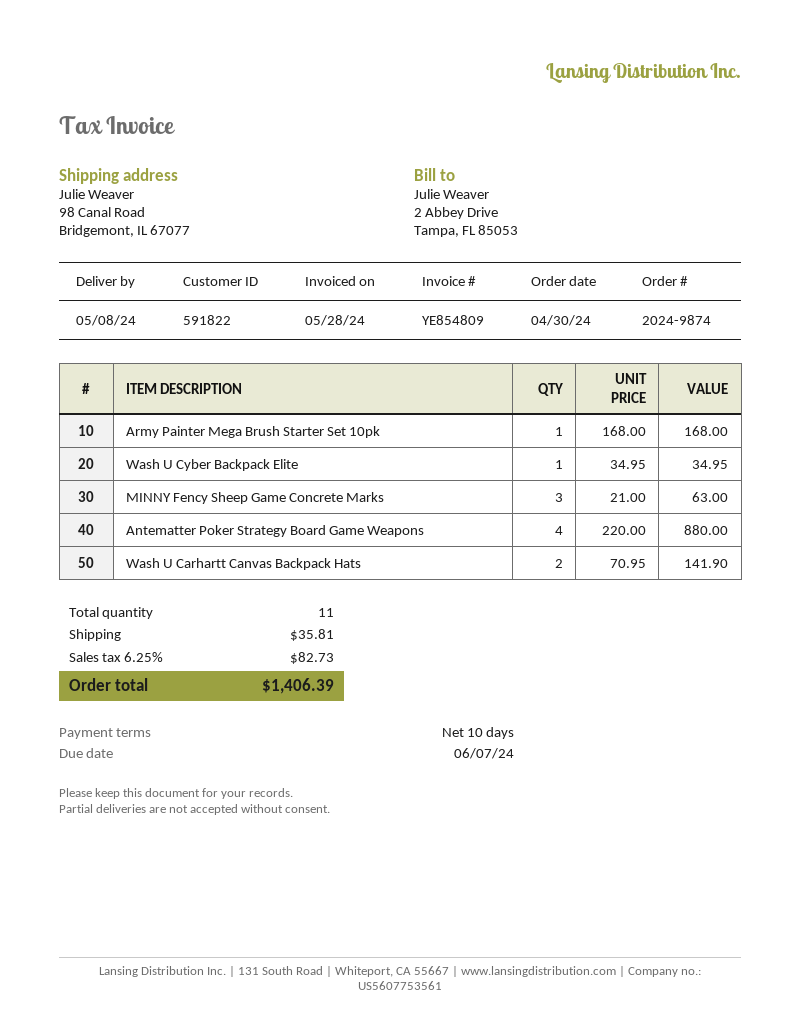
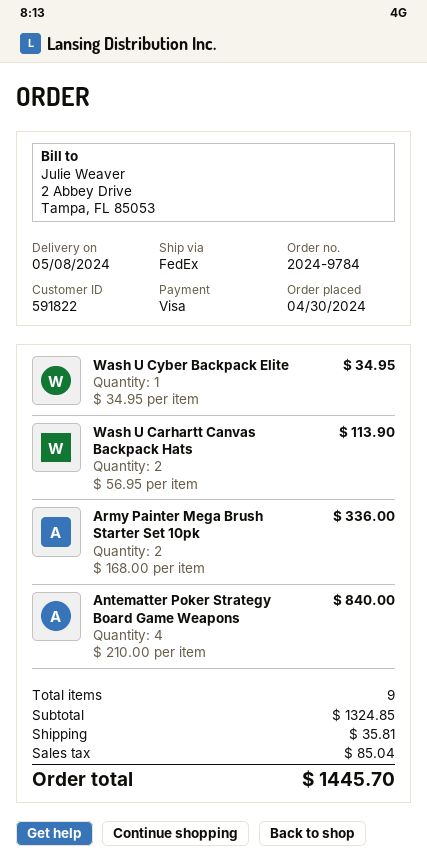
order number: 2024-9874 -> 2024-9784
Army Painter Mega Brush Starter Set 10pk: 1 x 168.00 = 168.00 -> 2 x 168.00 = 336.00
MINNY Fency Sheep Game Concrete Marks: 3 x 21.00 = 63.00 -> none
Antematter Poker Strategy Board Game Weapons: 4 x 220.00 = 880.00 -> 4 x 210.00 = 840.00
Wash U Carhartt Canvas Backpack Hats: 2 x 70.95 = 141.90 -> 2 x 56.95 = 113.90
total quantity: 11 -> 9
tax: 82.73 -> 85.04
total: 1406.39 -> 1445.70

